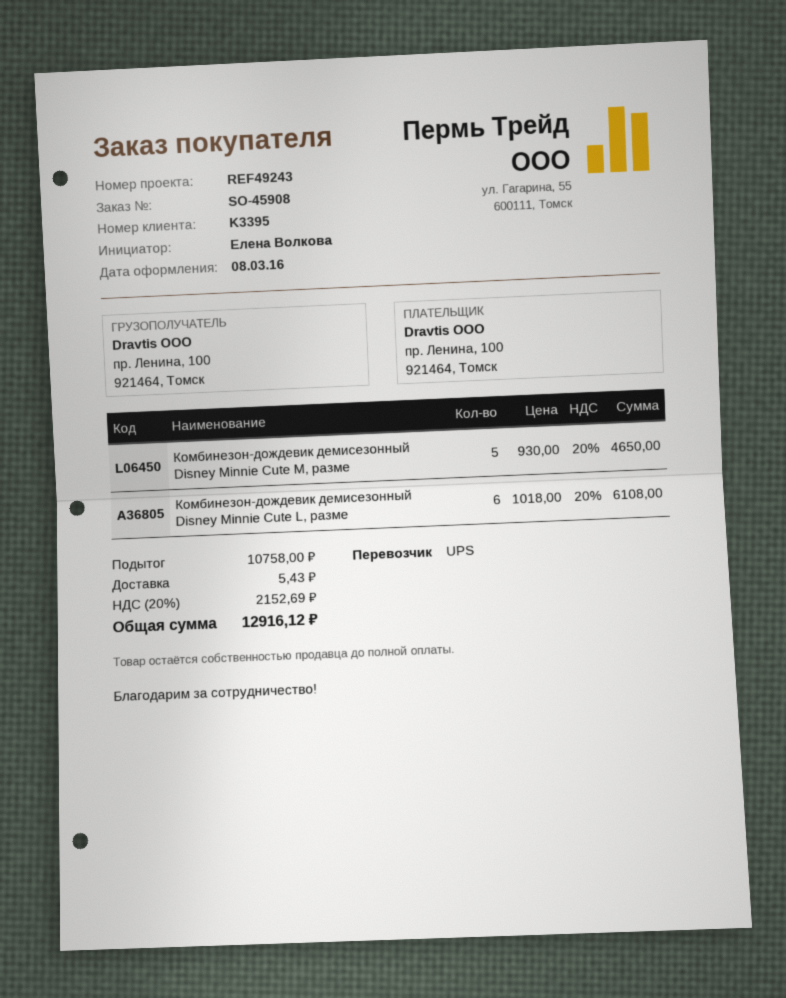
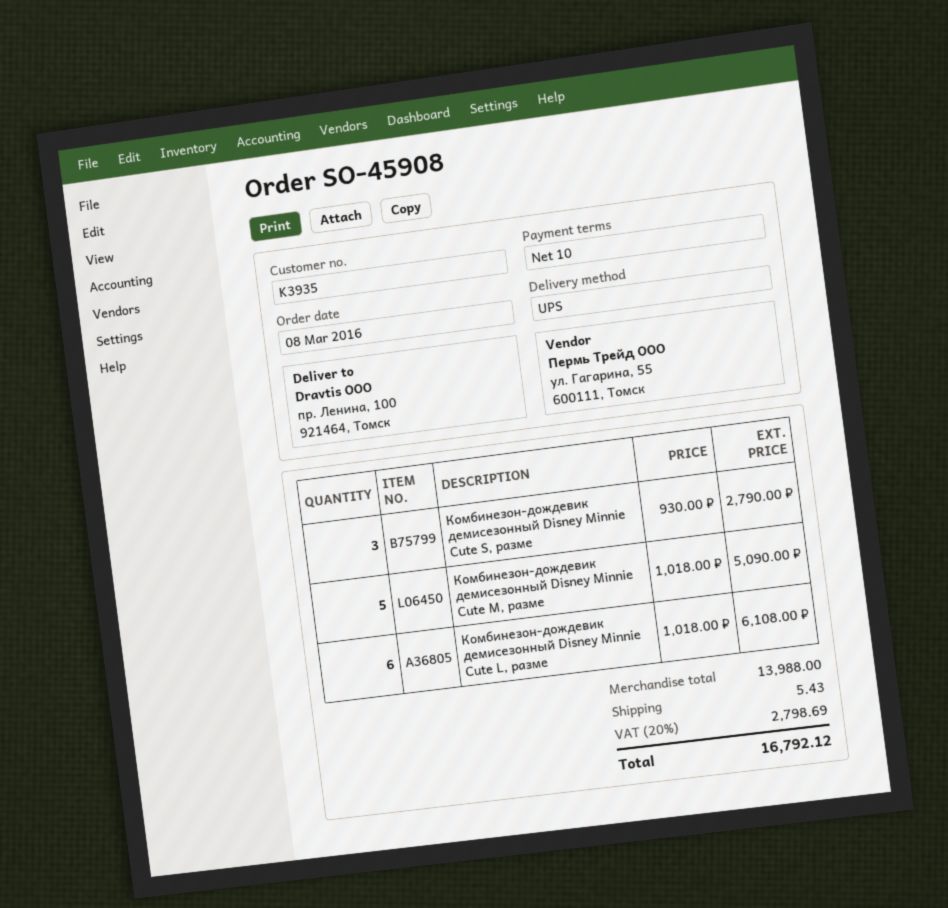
customer number: K3395 -> K3935
Комбинезон-дождевик демисезонный Disney Minnie Cute M, разме: 5 x 930.00 = 4650.00 -> 5 x 1018.00 = 5090.00
Комбинезон-дождевик демисезонный Disney Minnie Cute S, разме: none -> 3 x 930.00 = 2790.00
subtotal: 10758.00 -> 13988.00
tax: 20% = 2152.69 -> 20% = 2798.69
total: 12916.12 -> 16792.12

